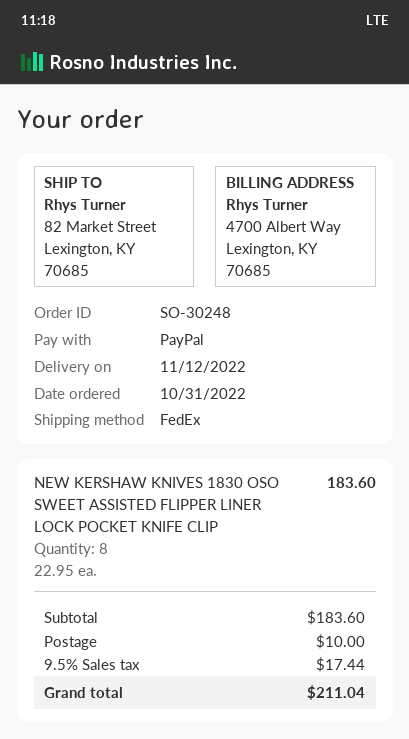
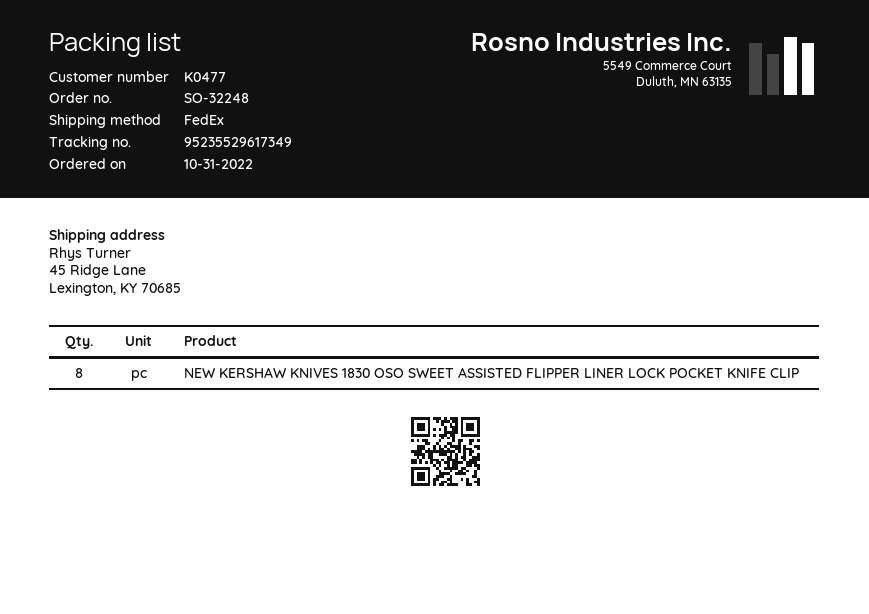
order number: SO-30248 -> SO-32248
ship to: 82 Market Street, Lexington, KY 70685 -> 45 Ridge Lane, Lexington, KY 70685

